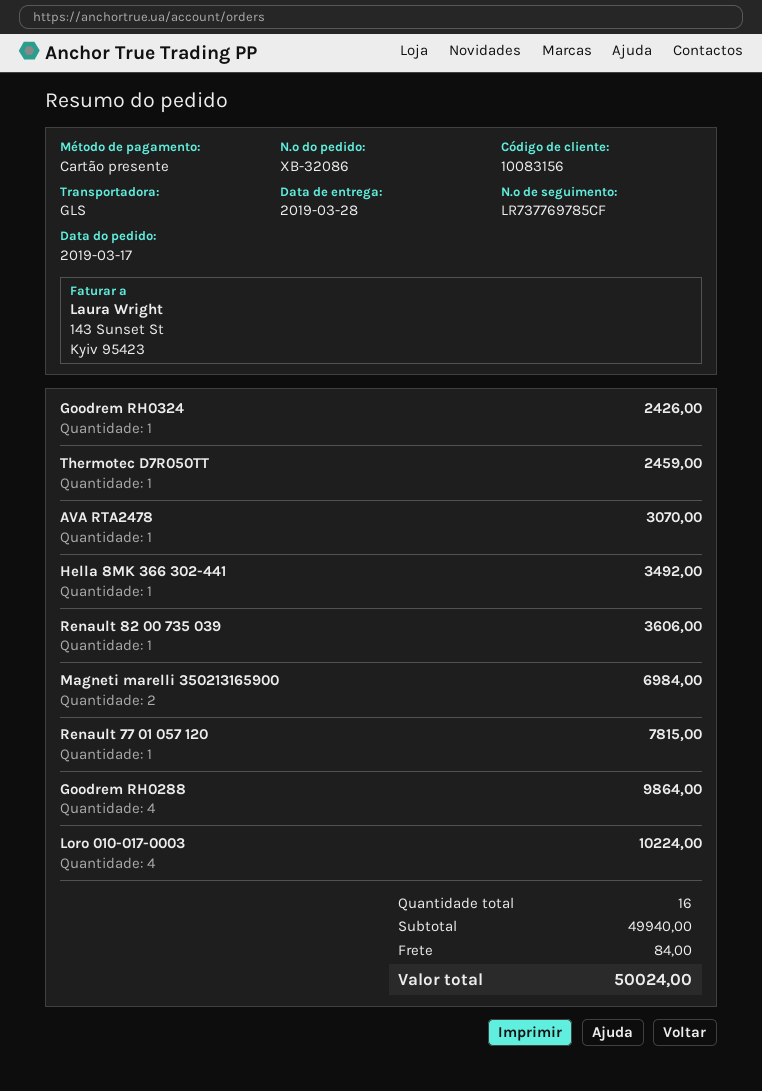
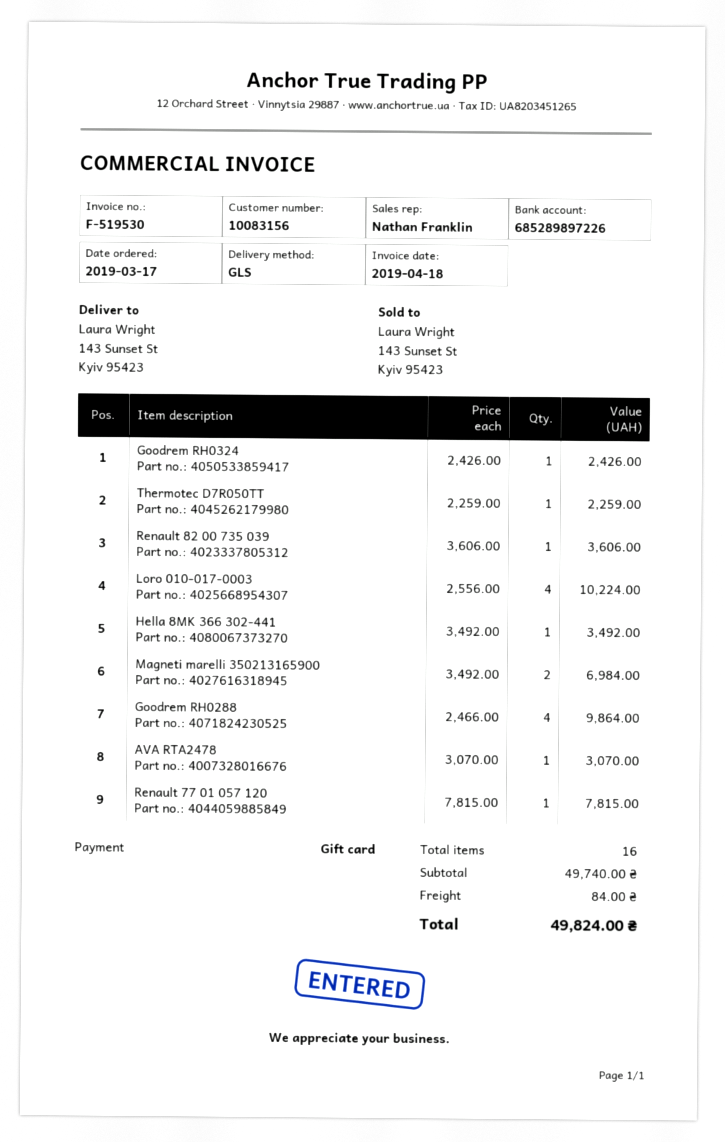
Thermotec D7R050TT: 1 for 2459.00 -> 1 for 2259.00
subtotal: 49940.00 -> 49740.00
total: 50024.00 -> 49824.00

